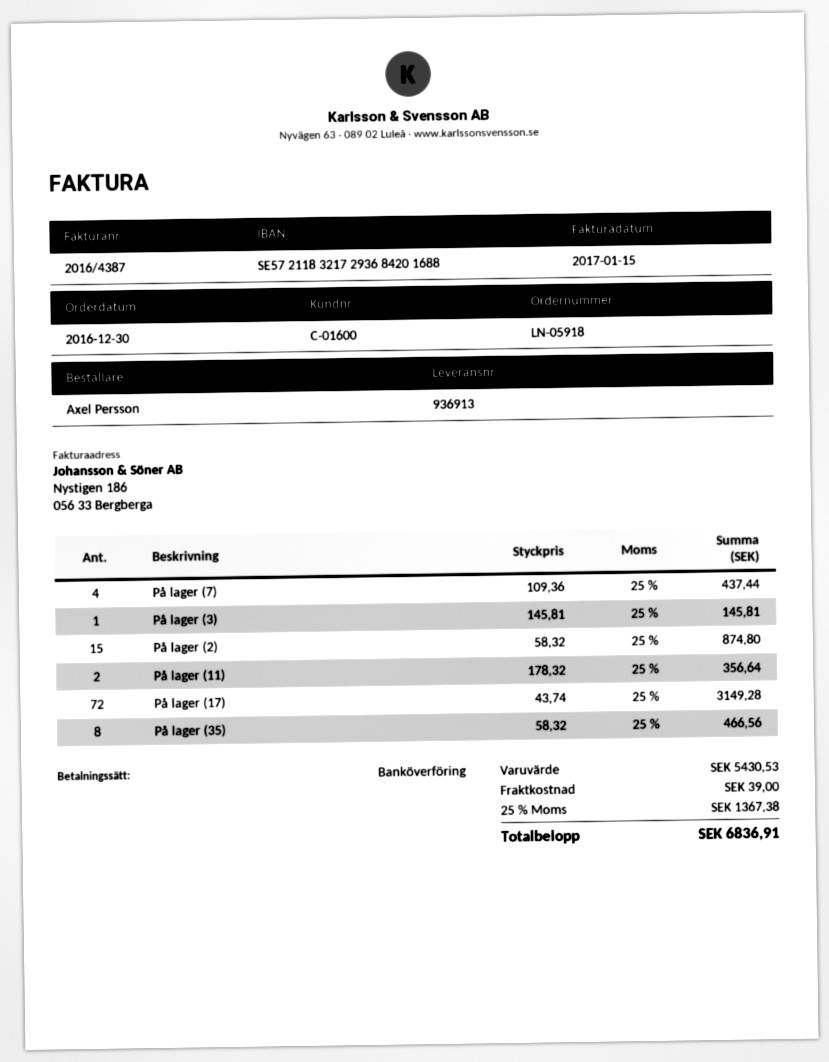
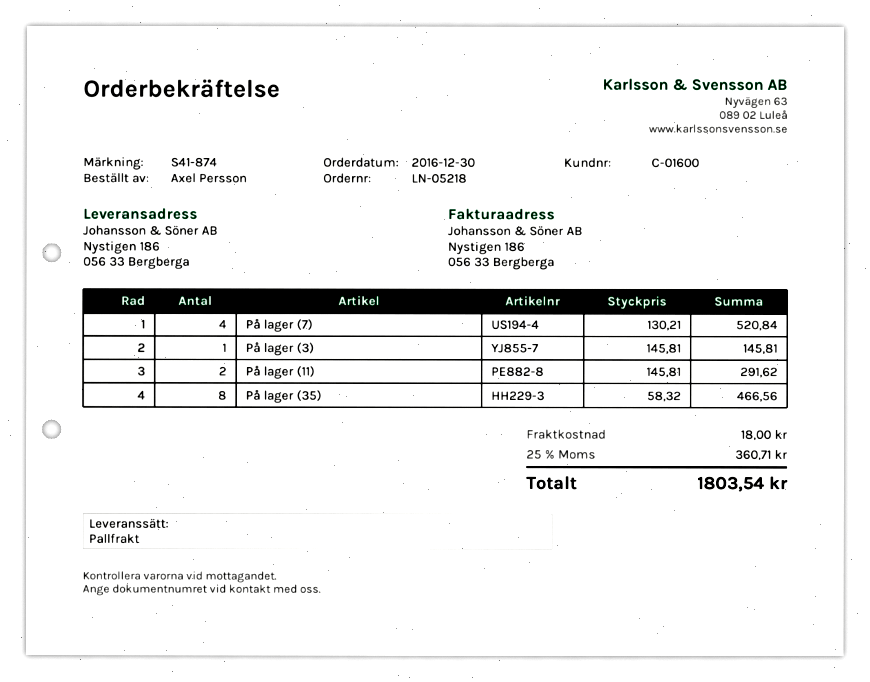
order number: LN-05918 -> LN-05218
På lager (7): 4 x 109.36 = 437.44 -> 4 x 130.21 = 520.84
På lager (2): 15 x 58.32 = 874.80 -> none
På lager (11): 2 x 178.32 = 356.64 -> 2 x 145.81 = 291.62
På lager (17): 72 x 43.74 = 3149.28 -> none
shipping: 39.00 -> 18.00
tax: 25% = 1367.38 -> 25% = 360.71
total: 6836.91 -> 1803.54

